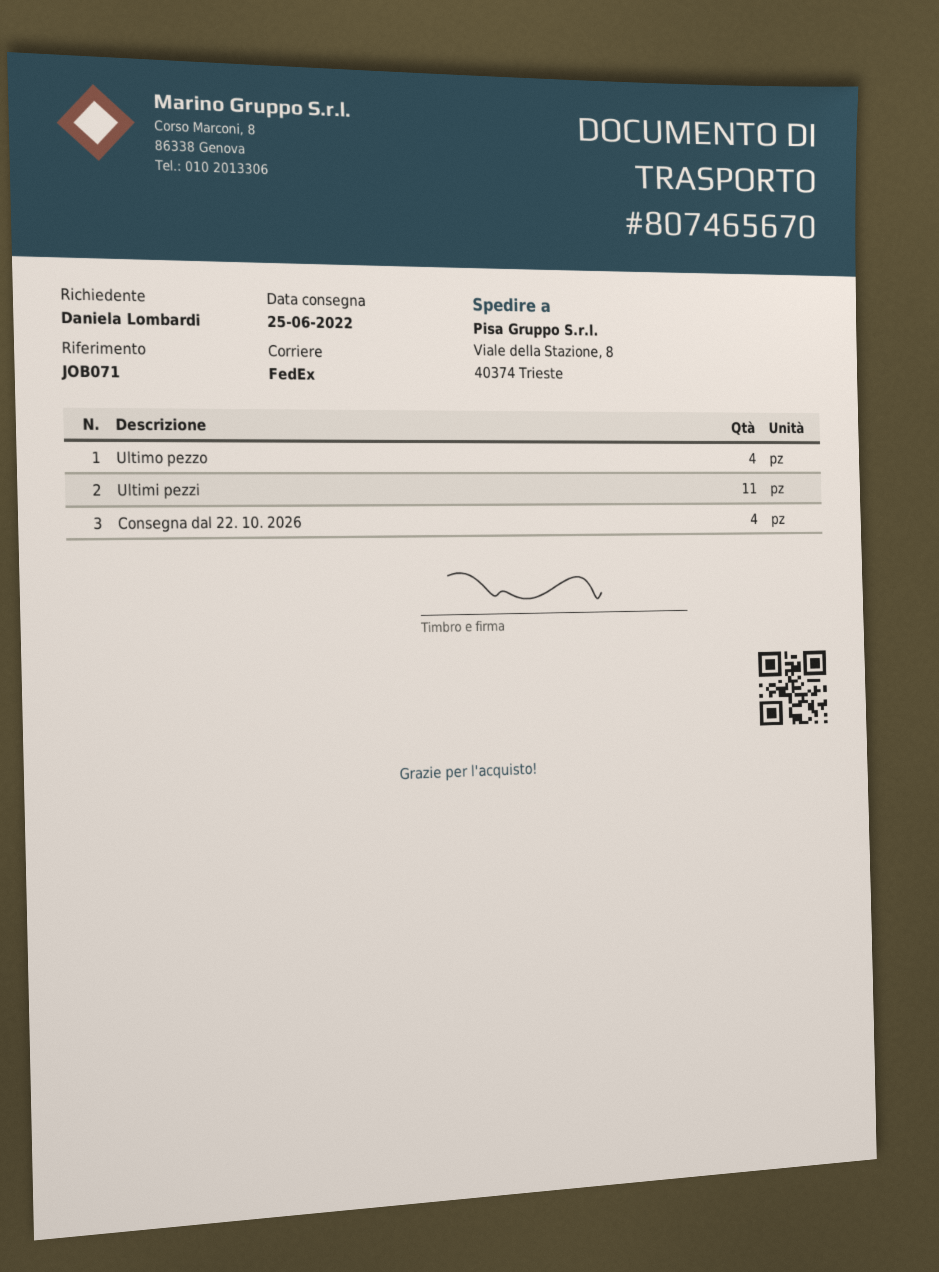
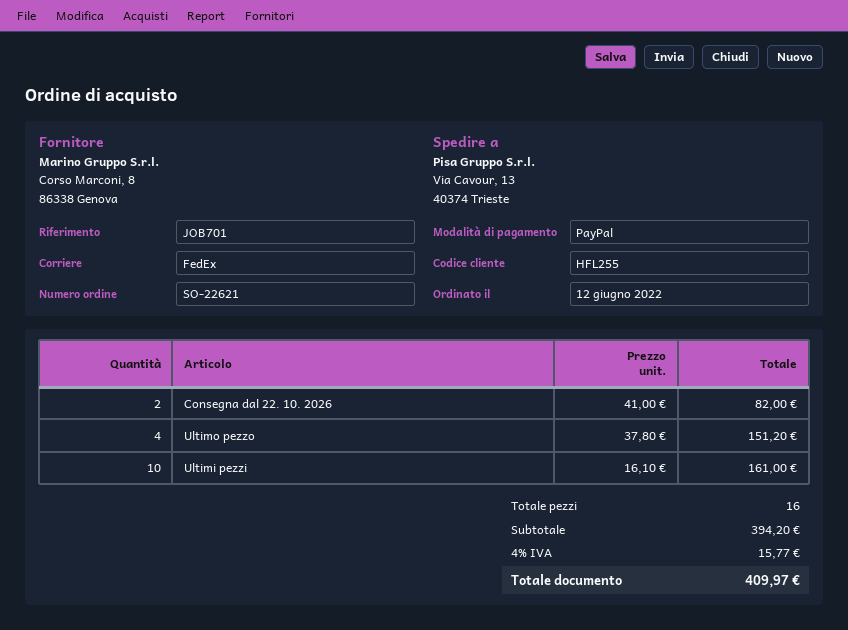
reference: JOB071 -> JOB701
ship to: Viale della Stazione, 8, 40374 Trieste -> Via Cavour, 13, 40374 Trieste
Ultimi pezzi: 11 -> 10
Consegna dal 22. 10. 2026: 4 -> 2

